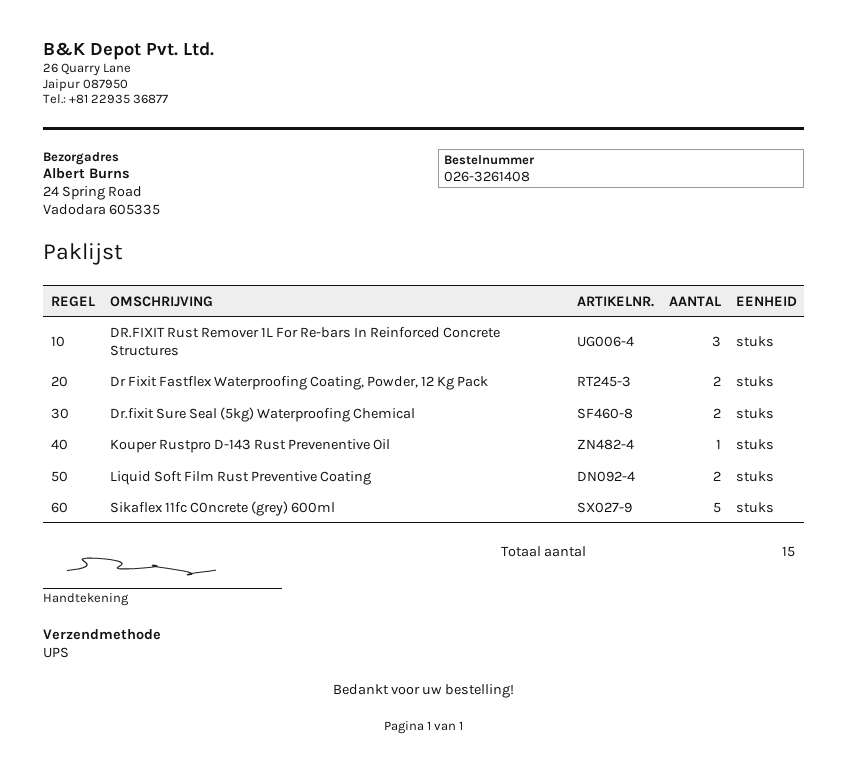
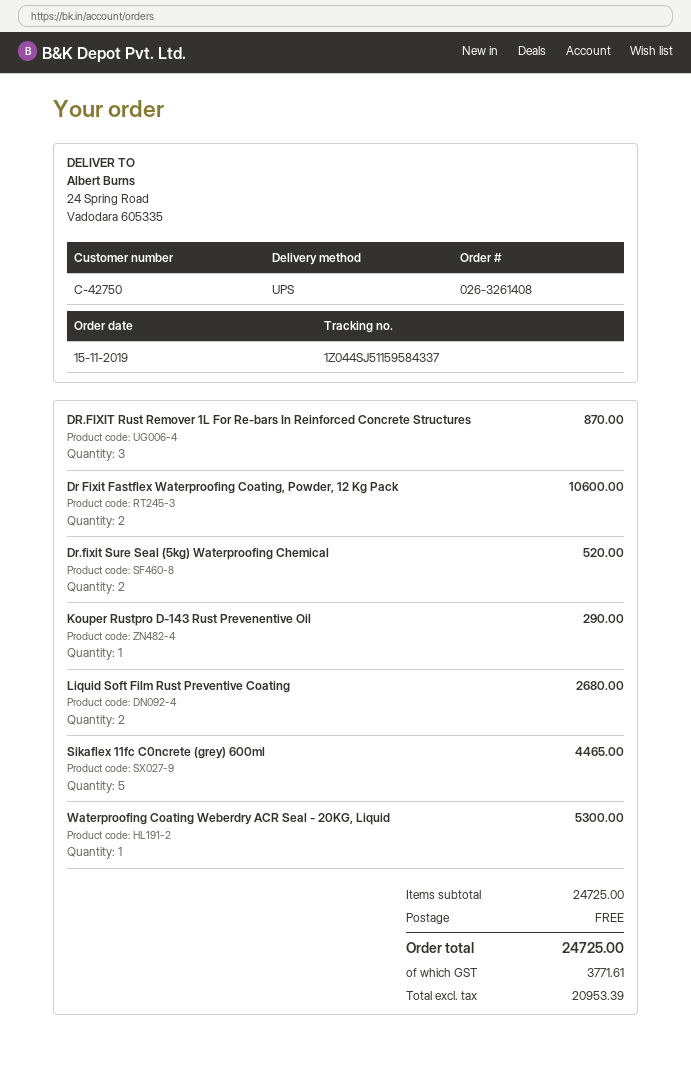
Waterproofing Coating Weberdry ACR Seal - 20KG, Liquid: none -> 1

